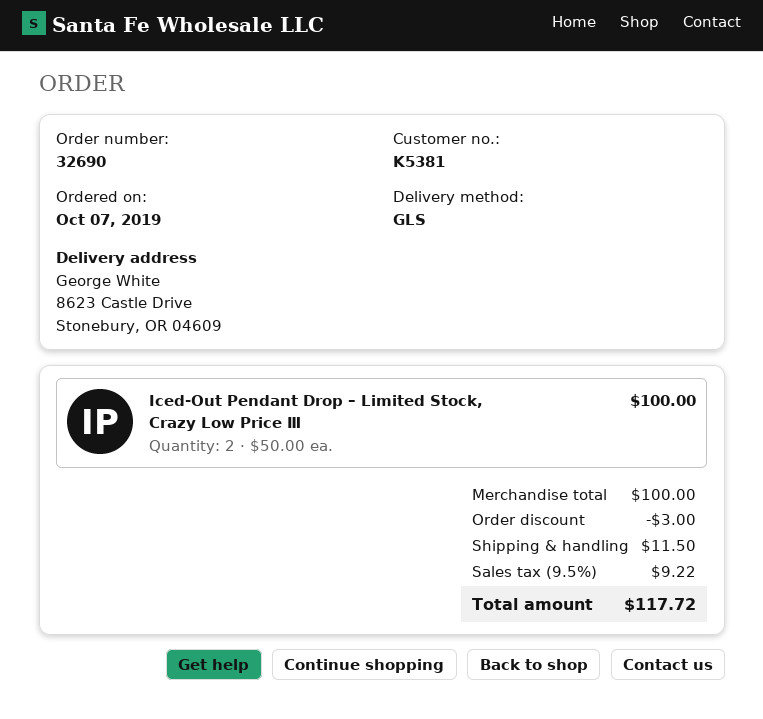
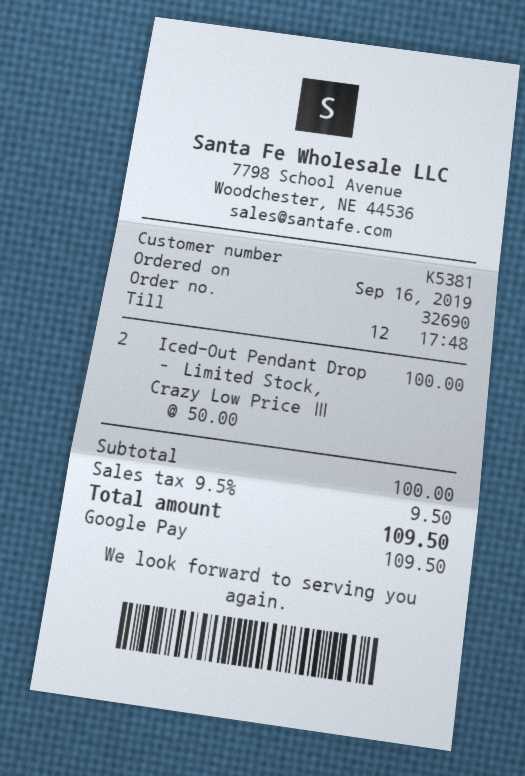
order date: 2019-10-07 -> 2019-09-16
discount: 3.00 -> none
shipping: 11.50 -> none
tax: 9.5% = 9.22 -> 9.5% = 9.50
total: 117.72 -> 109.50

